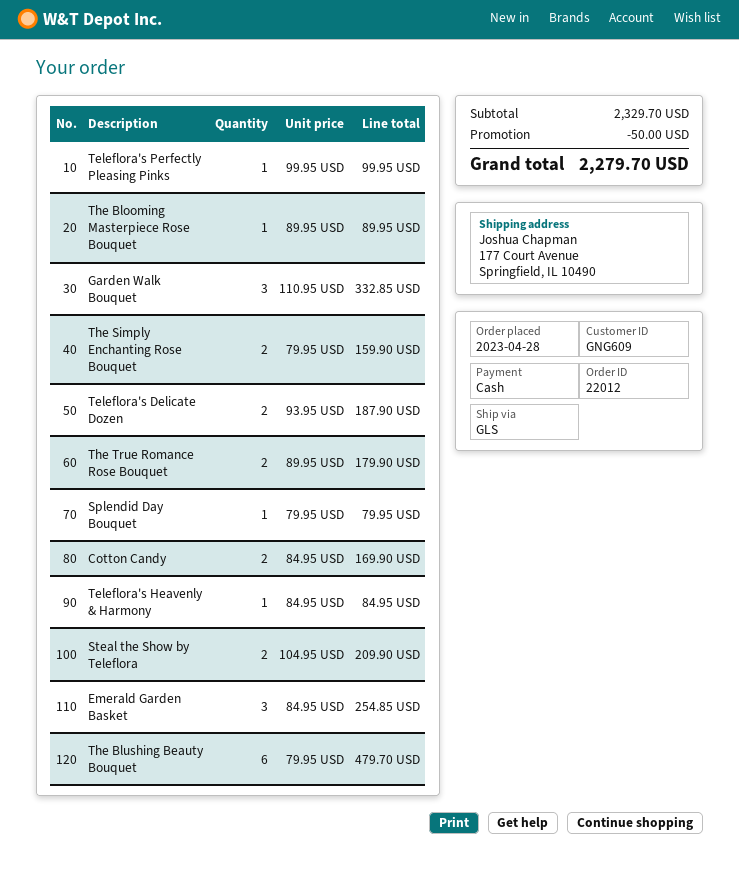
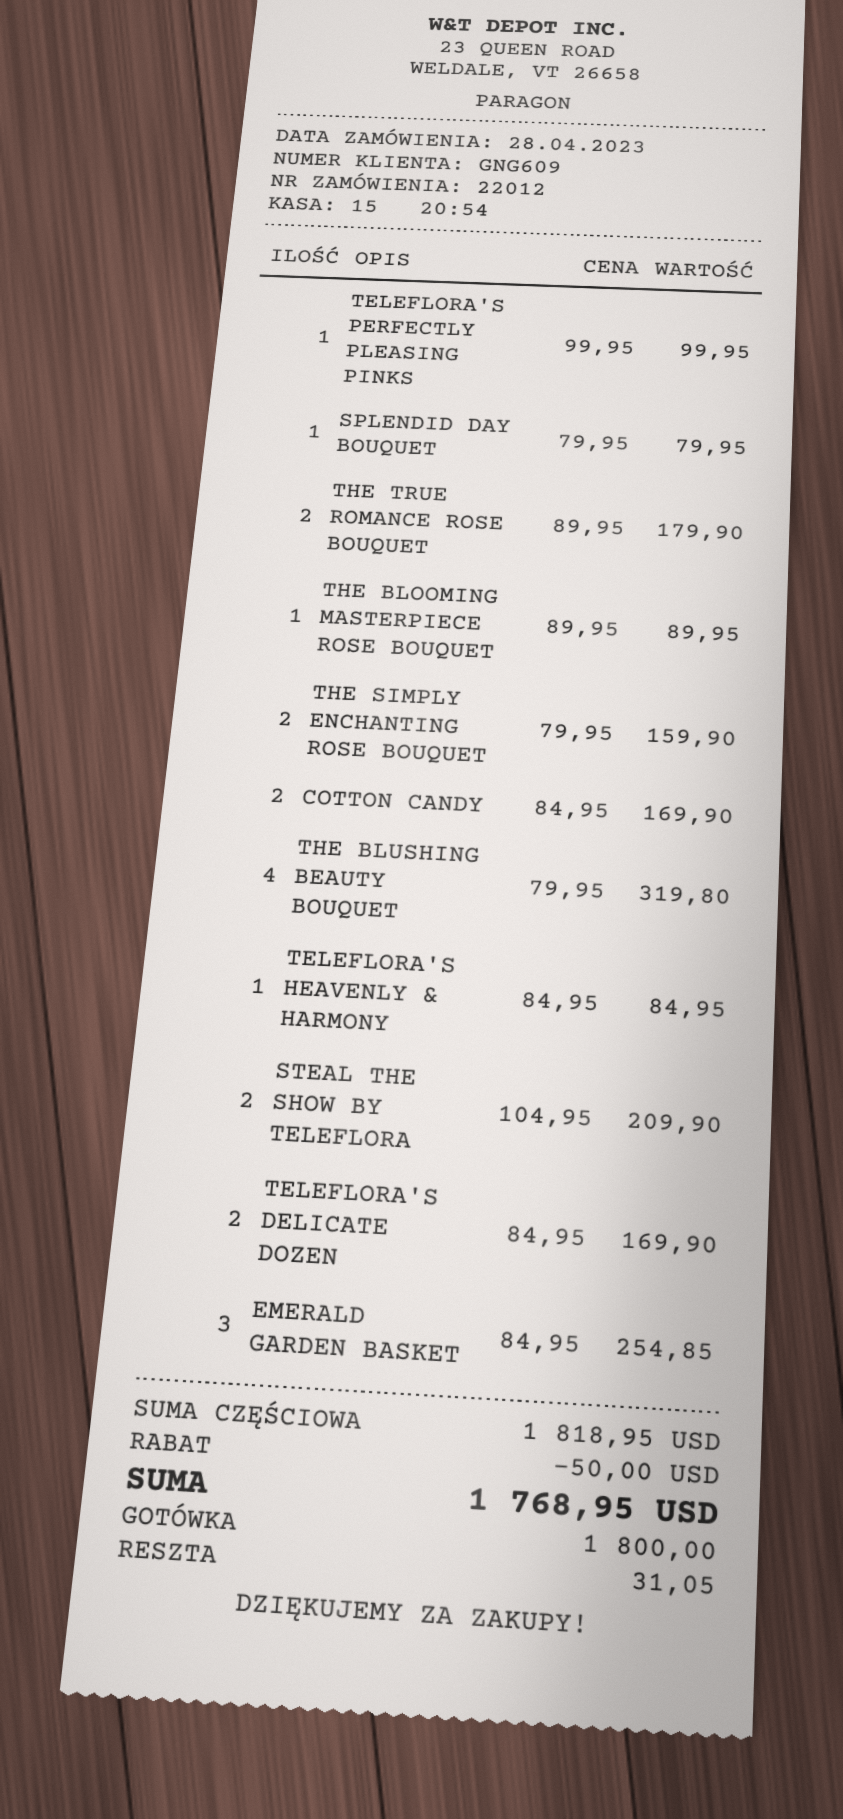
Garden Walk Bouquet: 3 x 110.95 = 332.85 -> none
Teleflora's Delicate Dozen: 2 x 93.95 = 187.90 -> 2 x 84.95 = 169.90
The Blushing Beauty Bouquet: 6 x 79.95 = 479.70 -> 4 x 79.95 = 319.80
subtotal: 2329.70 -> 1818.95
total: 2279.70 -> 1768.95

